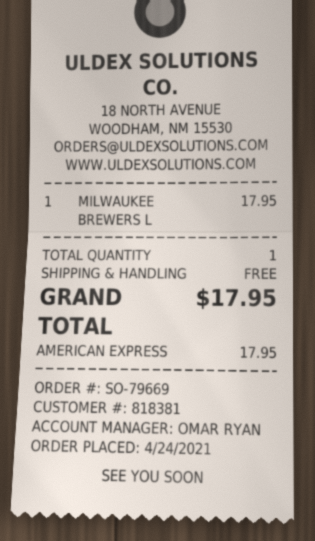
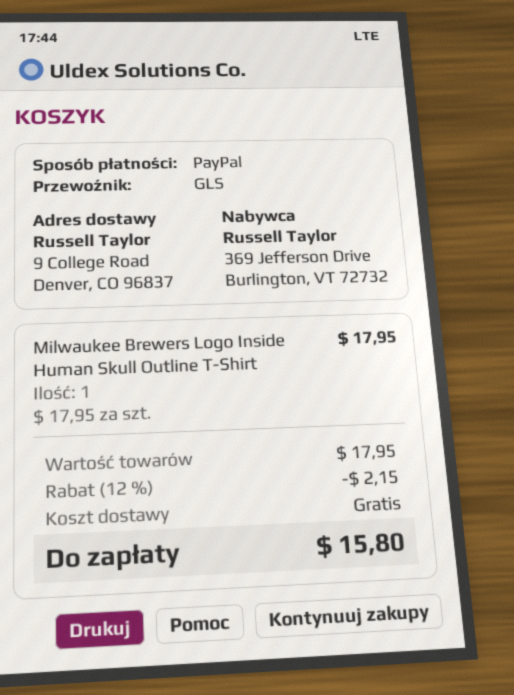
payment method: American Express -> PayPal
discount: none -> 12% = 2.15
total: 17.95 -> 15.80

